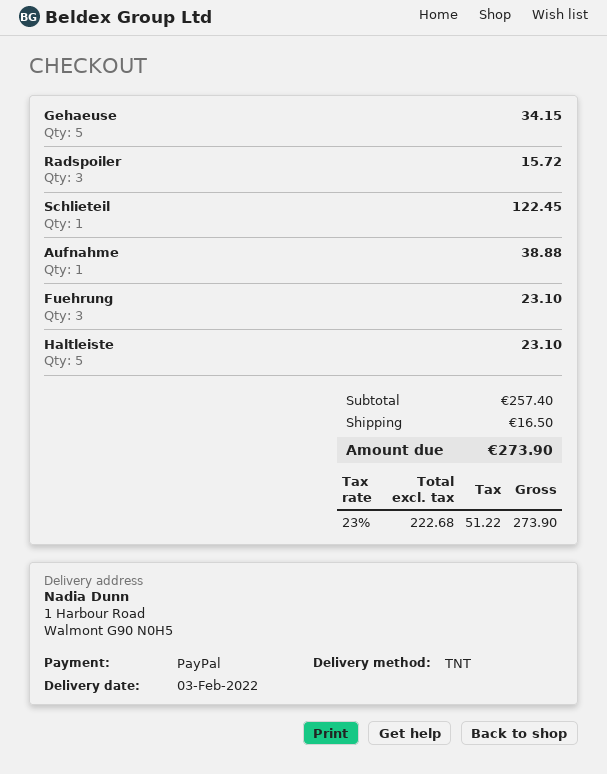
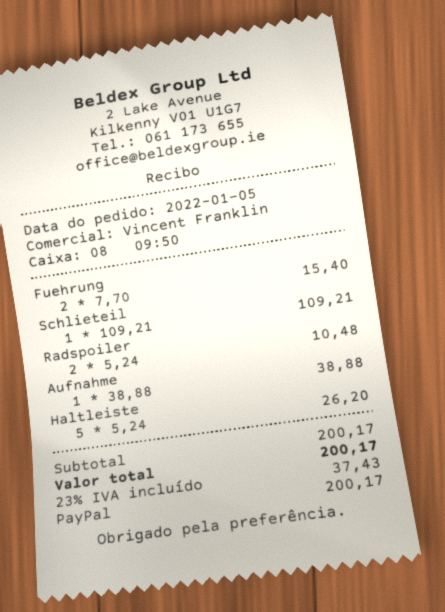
Gehaeuse: 5 for 34.15 -> none
Radspoiler: 3 for 15.72 -> 2 for 10.48
Schlieteil: 1 for 122.45 -> 1 for 109.21
Fuehrung: 3 for 23.10 -> 2 for 15.40
Haltleiste: 5 for 23.10 -> 5 for 26.20
subtotal: 257.40 -> 200.17
shipping: 16.50 -> none
tax: 23% = 51.22 -> 23% = 37.43
total: 273.90 -> 200.17

